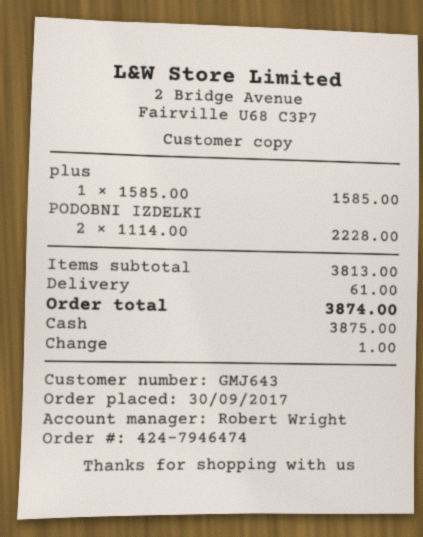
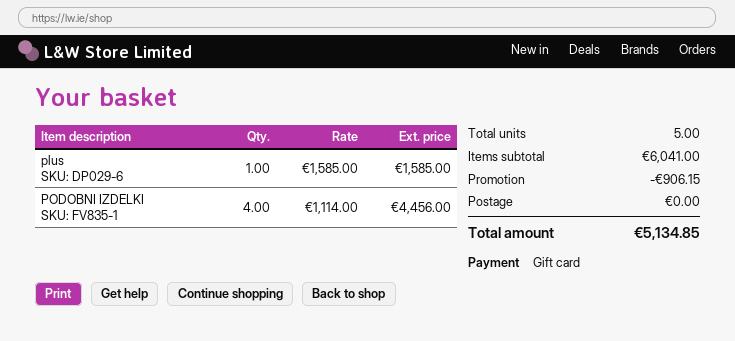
payment method: cash -> gift card
PODOBNI IZDELKI: 2 x 1114.00 = 2228.00 -> 4 x 1114.00 = 4456.00
subtotal: 3813.00 -> 6041.00
discount: none -> 906.15
shipping: 61.00 -> 0.00
total: 3874.00 -> 5134.85

